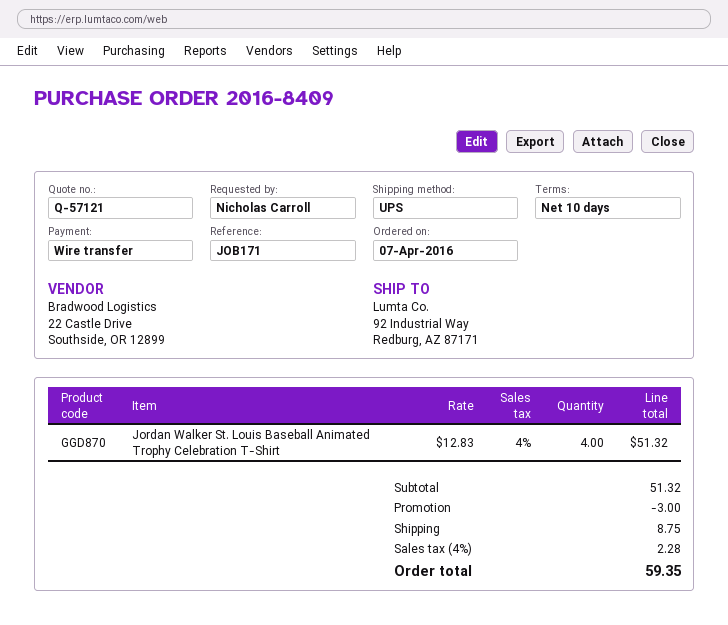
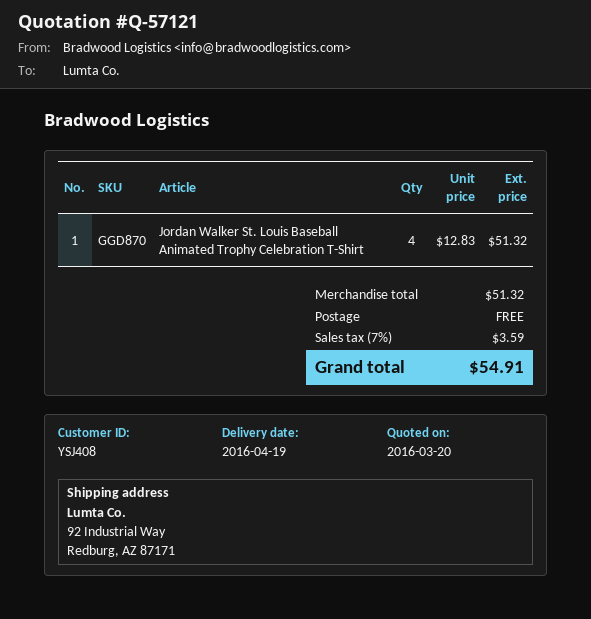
discount: 3.00 -> none
shipping: 8.75 -> 0.00
tax: 4% = 2.28 -> 7% = 3.59
total: 59.35 -> 54.91

